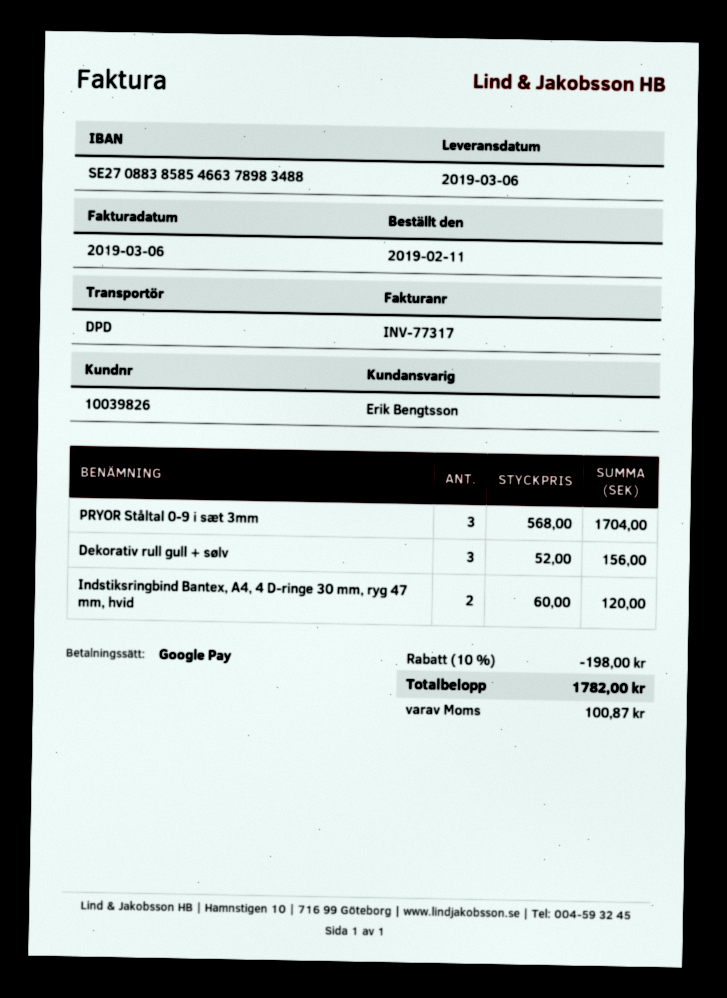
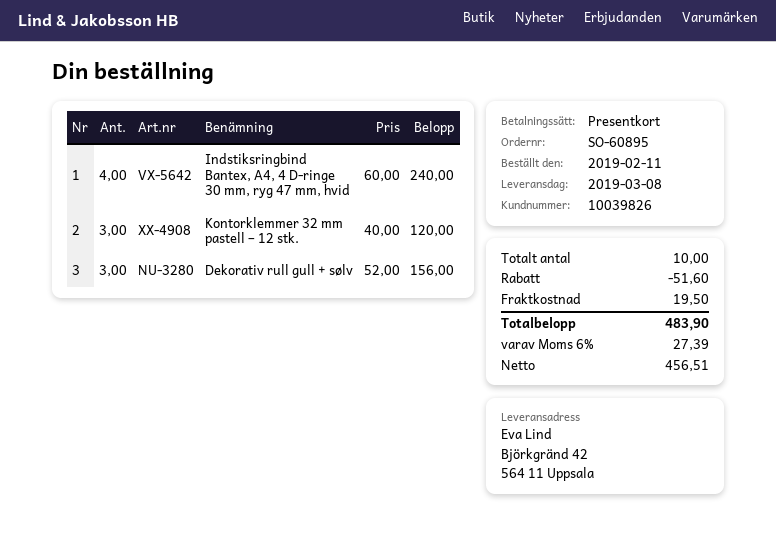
delivery date: 2019-03-06 -> 2019-03-08
payment method: Google Pay -> gift card
PRYOR Ståltal 0-9 i sæt 3mm: 3 x 568.00 = 1704.00 -> none
Indstiksringbind Bantex, A4, 4 D-ringe 30 mm, ryg 47 mm, hvid: 2 x 60.00 = 120.00 -> 4 x 60.00 = 240.00
Kontorklemmer 32 mm pastell – 12 stk.: none -> 3 x 40.00 = 120.00
discount: 198.00 -> 51.60
shipping: none -> 19.50
tax: 100.87 -> 27.39
total: 1782.00 -> 483.90

